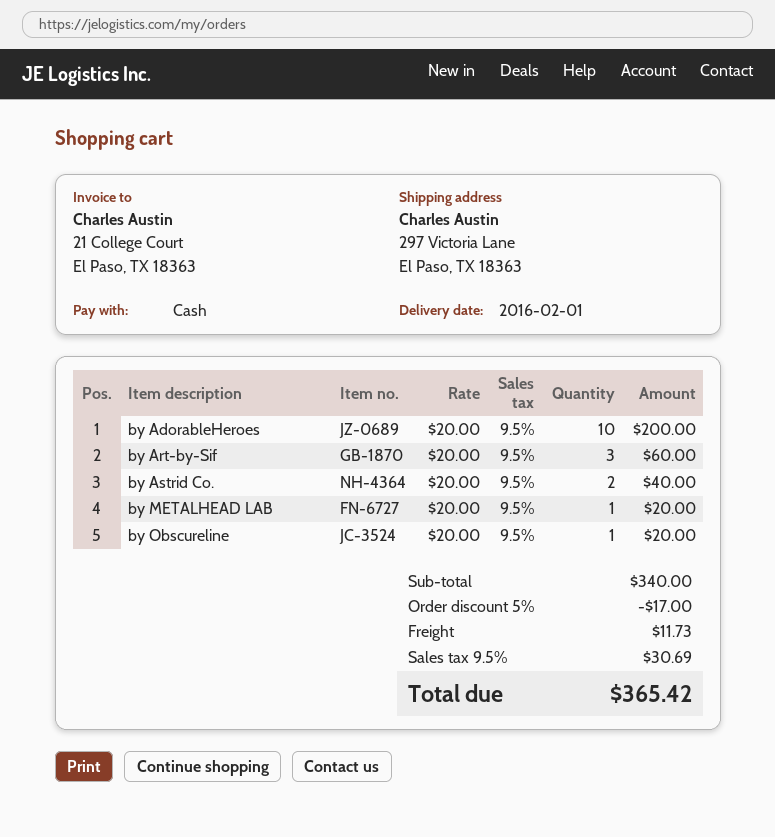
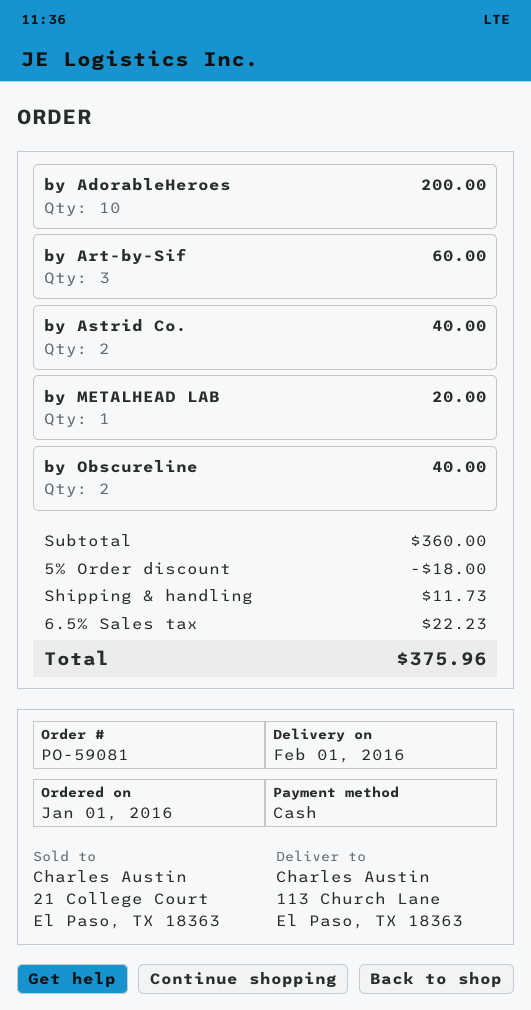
ship to: 297 Victoria Lane, El Paso, TX 18363 -> 113 Church Lane, El Paso, TX 18363
by Obscureline: 1 for 20.00 -> 2 for 40.00
subtotal: 340.00 -> 360.00
discount: 5% = 17.00 -> 5% = 18.00
tax: 9.5% = 30.69 -> 6.5% = 22.23
total: 365.42 -> 375.96

